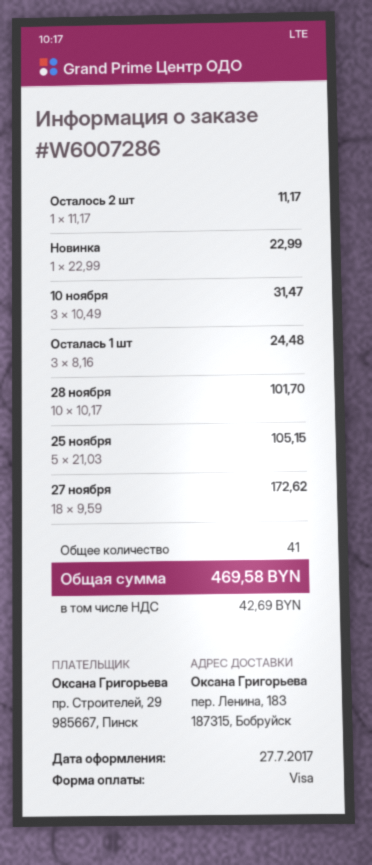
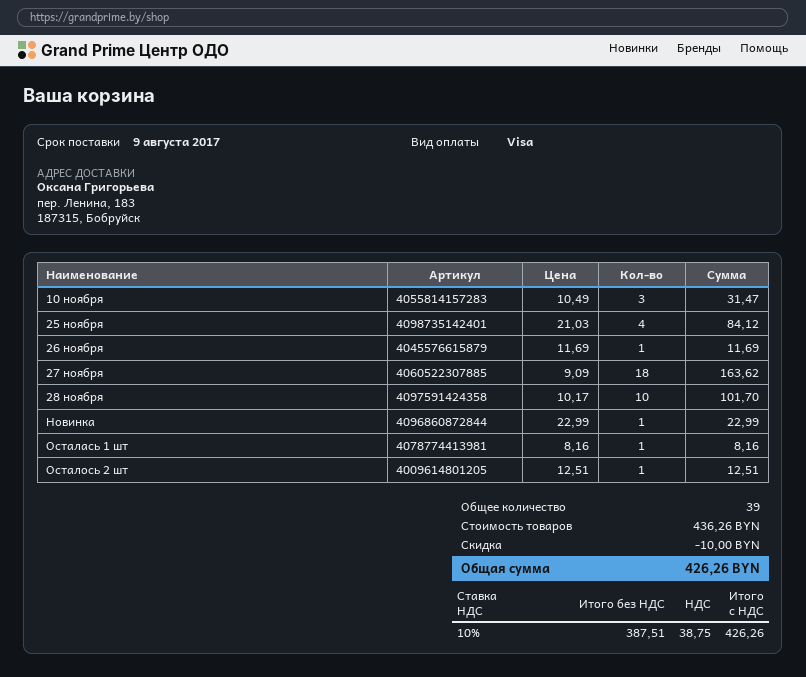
Осталось 2 шт: 1 x 11.17 = 11.17 -> 1 x 12.51 = 12.51
Осталась 1 шт: 3 x 8.16 = 24.48 -> 1 x 8.16 = 8.16
25 ноября: 5 x 21.03 = 105.15 -> 4 x 21.03 = 84.12
27 ноября: 18 x 9.59 = 172.62 -> 18 x 9.09 = 163.62
26 ноября: none -> 1 x 11.69 = 11.69
total quantity: 41 -> 39
discount: none -> 10.00
tax: 42.69 -> 38.75
total: 469.58 -> 426.26

